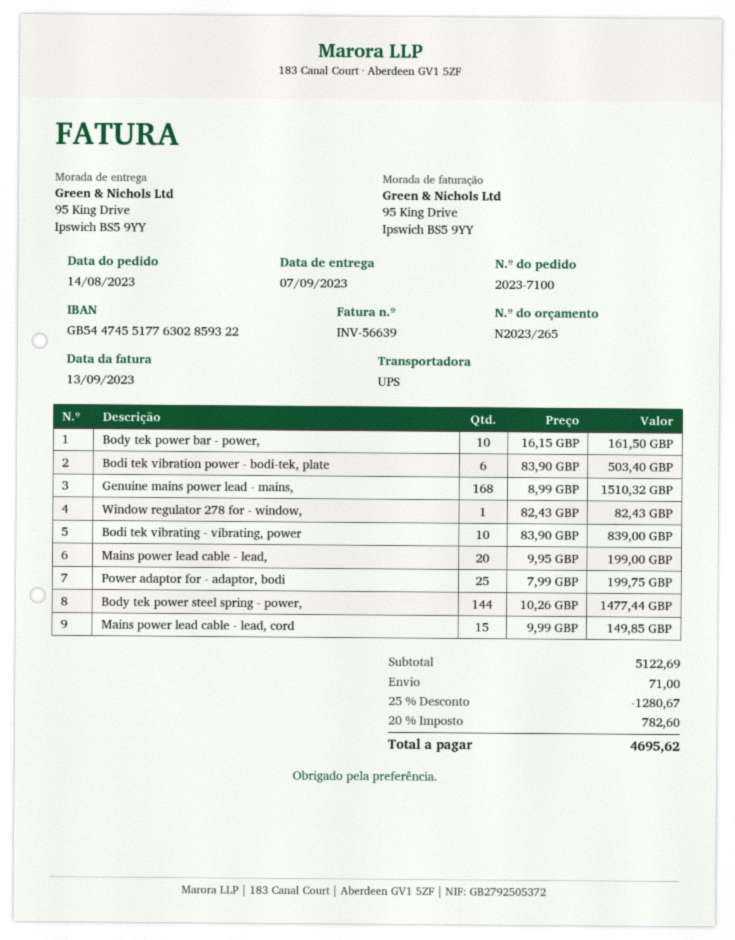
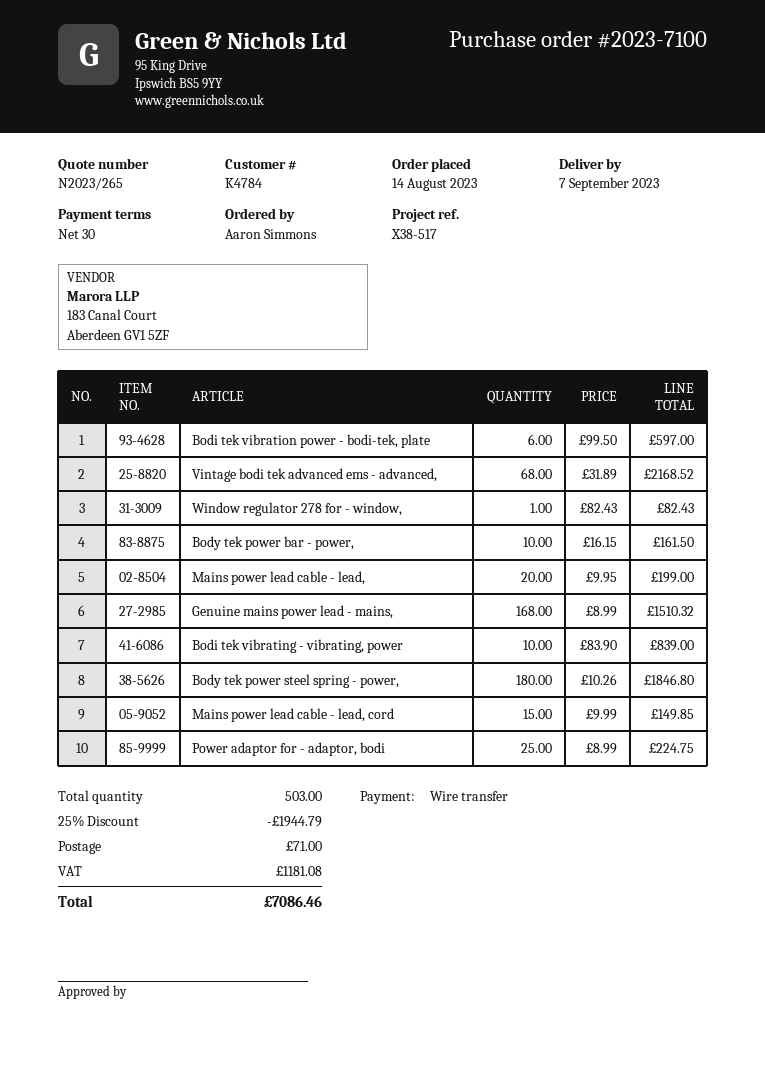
Bodi tek vibration power - bodi-tek, plate: 6 x 83.90 = 503.40 -> 6 x 99.50 = 597.00
Power adaptor for - adaptor, bodi: 25 x 7.99 = 199.75 -> 25 x 8.99 = 224.75
Body tek power steel spring - power,: 144 x 10.26 = 1477.44 -> 180 x 10.26 = 1846.80
Vintage bodi tek advanced ems - advanced,: none -> 68 x 31.89 = 2168.52
discount: 25% = 1280.67 -> 25% = 1944.79
tax: 782.60 -> 1181.08
total: 4695.62 -> 7086.46

